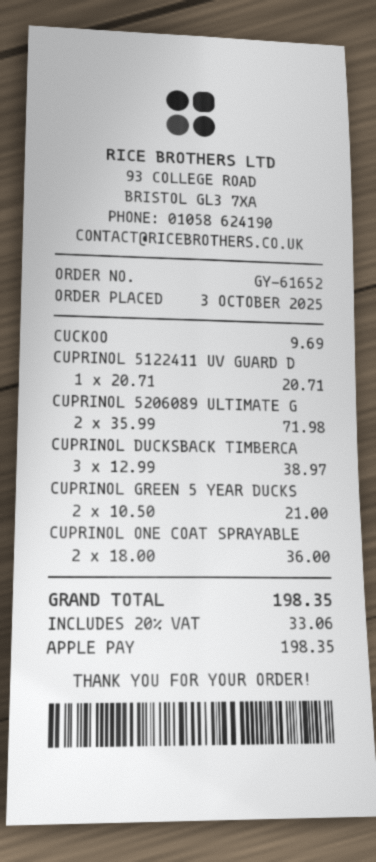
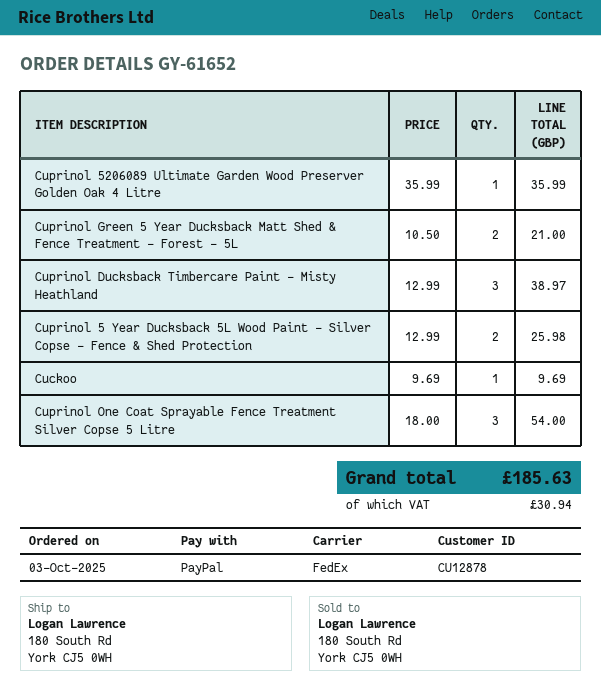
payment method: Apple Pay -> PayPal
CUPRINOL 5122411 UV GUARD D: 1 x 20.71 = 20.71 -> none
CUPRINOL 5206089 ULTIMATE G: 2 x 35.99 = 71.98 -> 1 x 35.99 = 35.99
CUPRINOL ONE COAT SPRAYABLE: 2 x 18.00 = 36.00 -> 3 x 18.00 = 54.00
Cuprinol 5 Year Ducksback 5L Wood Paint - Silver Copse - Fence & Shed Protection: none -> 2 x 12.99 = 25.98
tax: 33.06 -> 30.94
total: 198.35 -> 185.63

